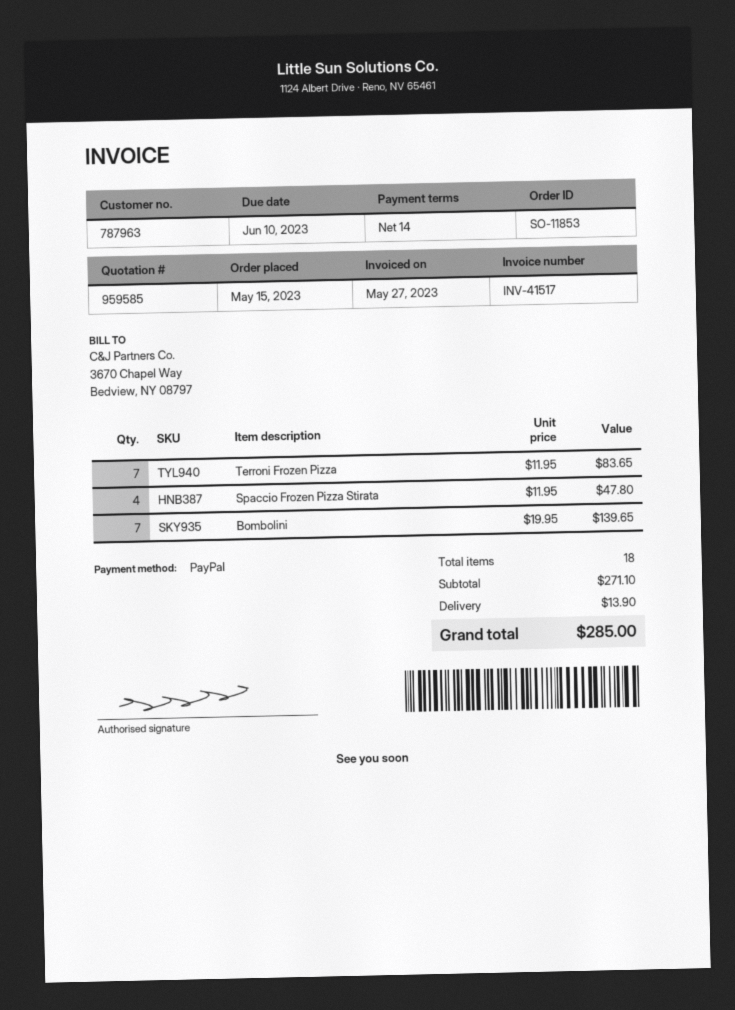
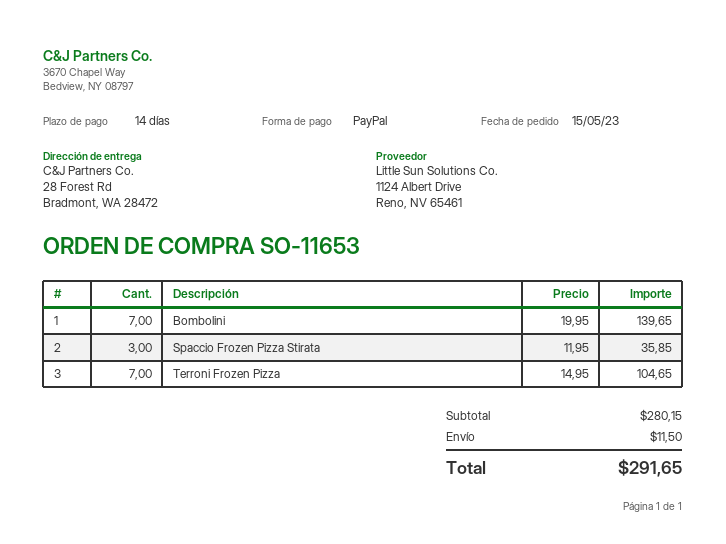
order number: SO-11853 -> SO-11653
Terroni Frozen Pizza: 7 x 11.95 = 83.65 -> 7 x 14.95 = 104.65
Spaccio Frozen Pizza Stirata: 4 x 11.95 = 47.80 -> 3 x 11.95 = 35.85
subtotal: 271.10 -> 280.15
shipping: 13.90 -> 11.50
total: 285.00 -> 291.65

